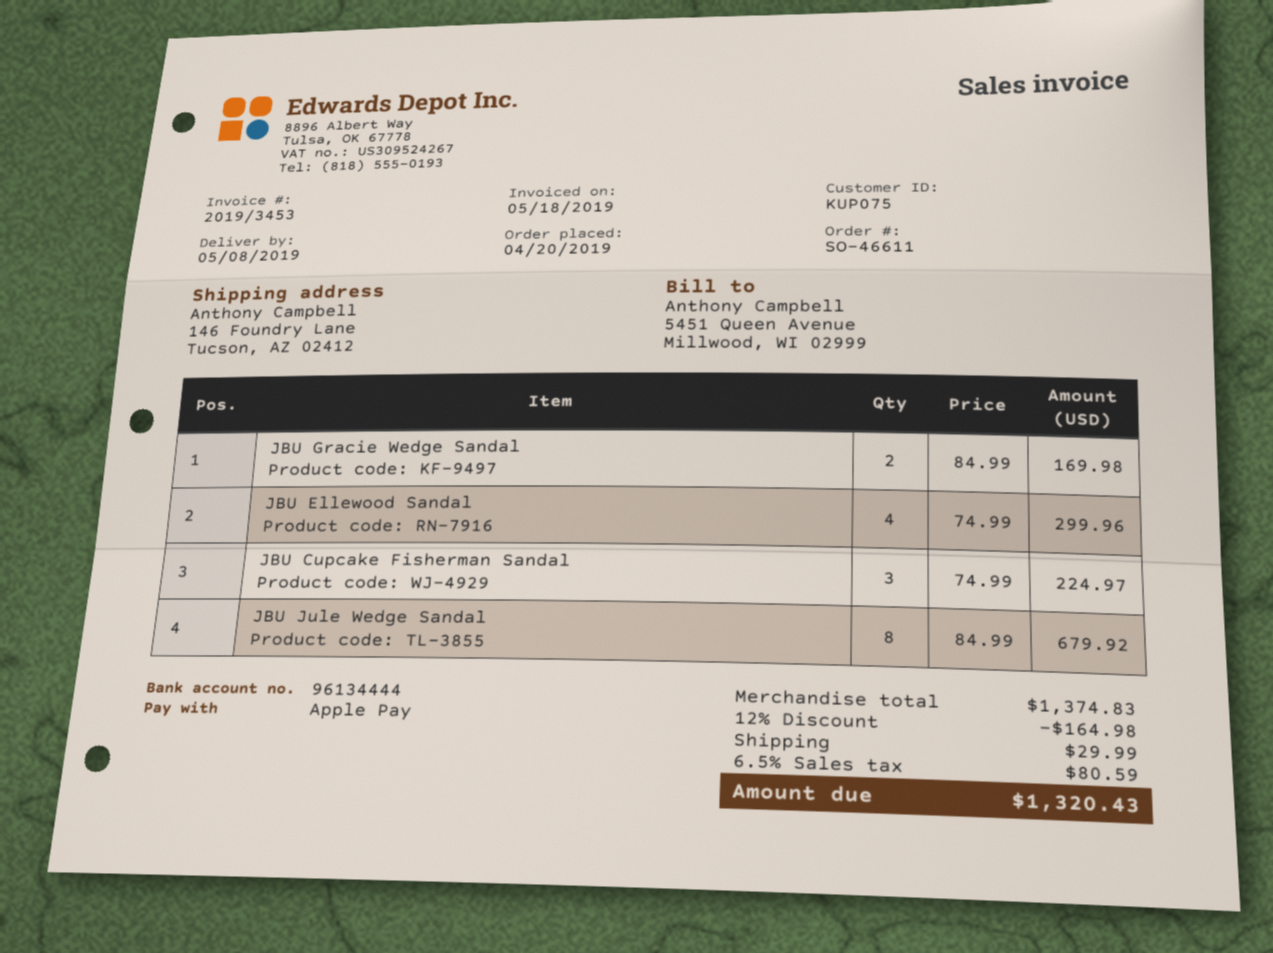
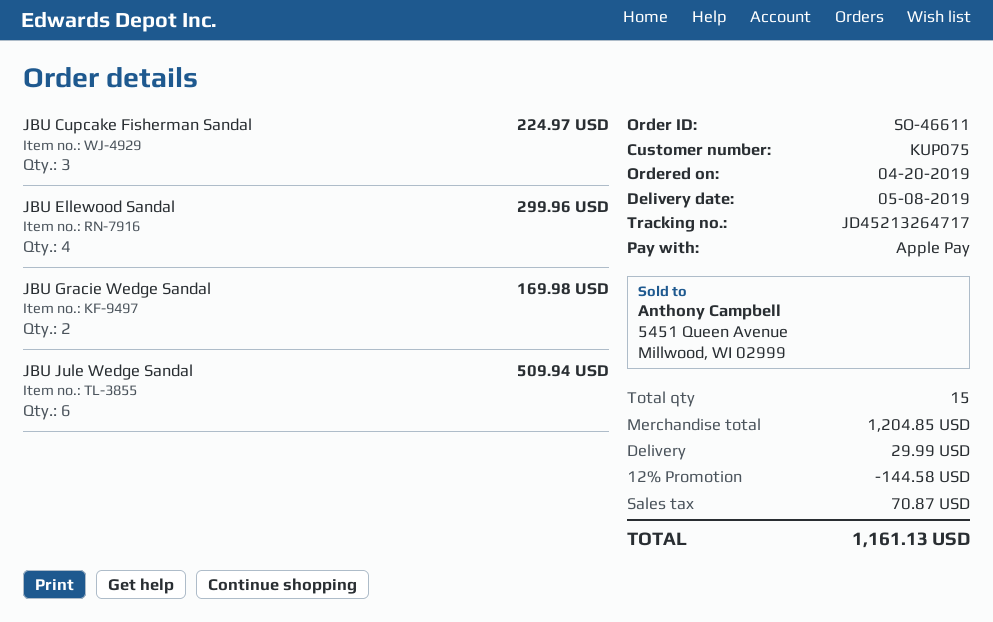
JBU Jule Wedge Sandal: 8 for 679.92 -> 6 for 509.94
subtotal: 1374.83 -> 1204.85
discount: 12% = 164.98 -> 12% = 144.58
tax: 80.59 -> 70.87
total: 1320.43 -> 1161.13

